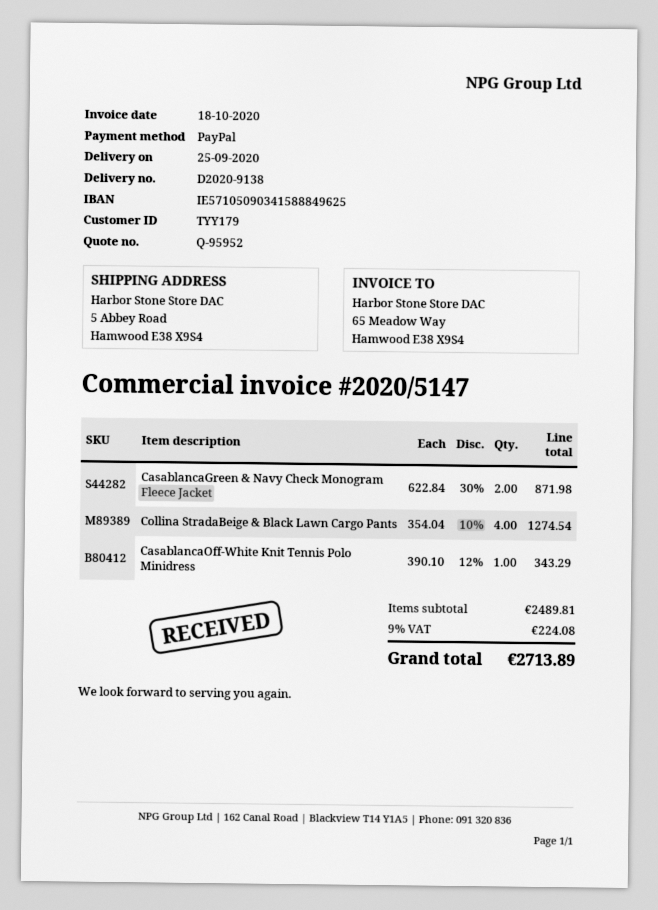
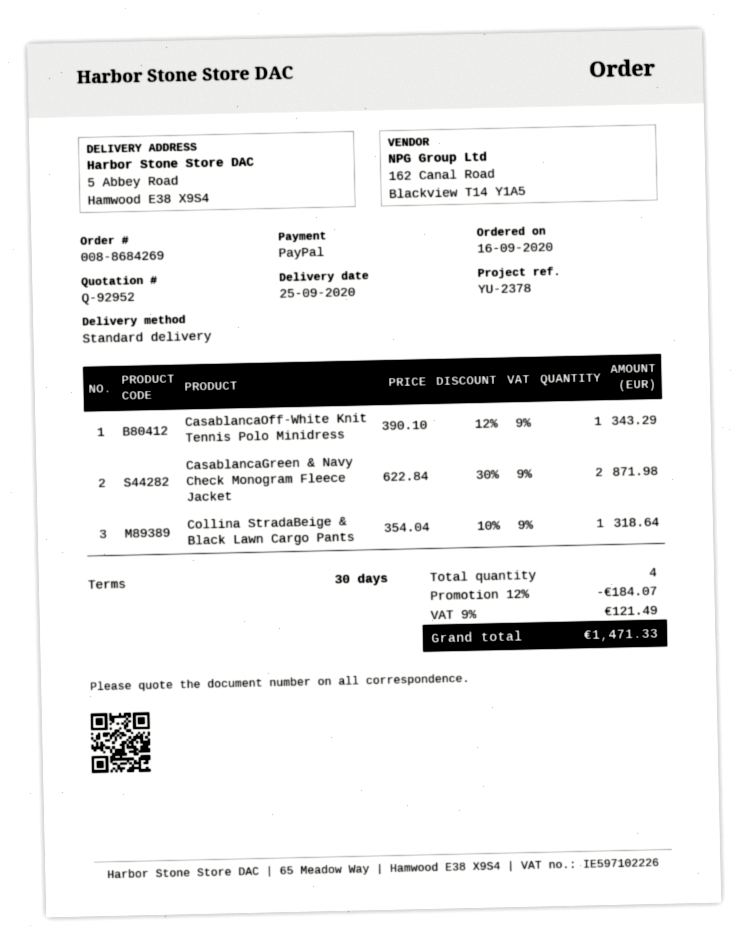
quote number: Q-95952 -> Q-92952
Collina StradaBeige & Black Lawn Cargo Pants: 4 x 354.04 - 10% = 1274.54 -> 1 x 354.04 - 10% = 318.64
discount: none -> 12% = 184.07
tax: 9% = 224.08 -> 9% = 121.49
total: 2713.89 -> 1471.33

